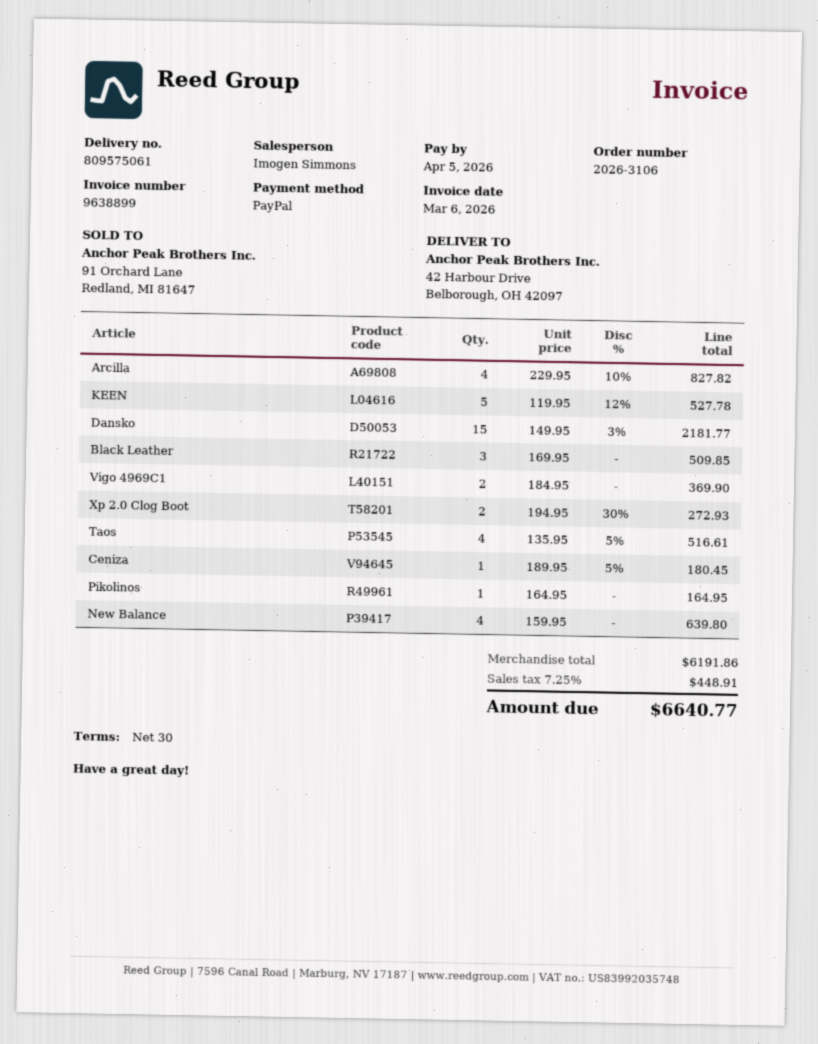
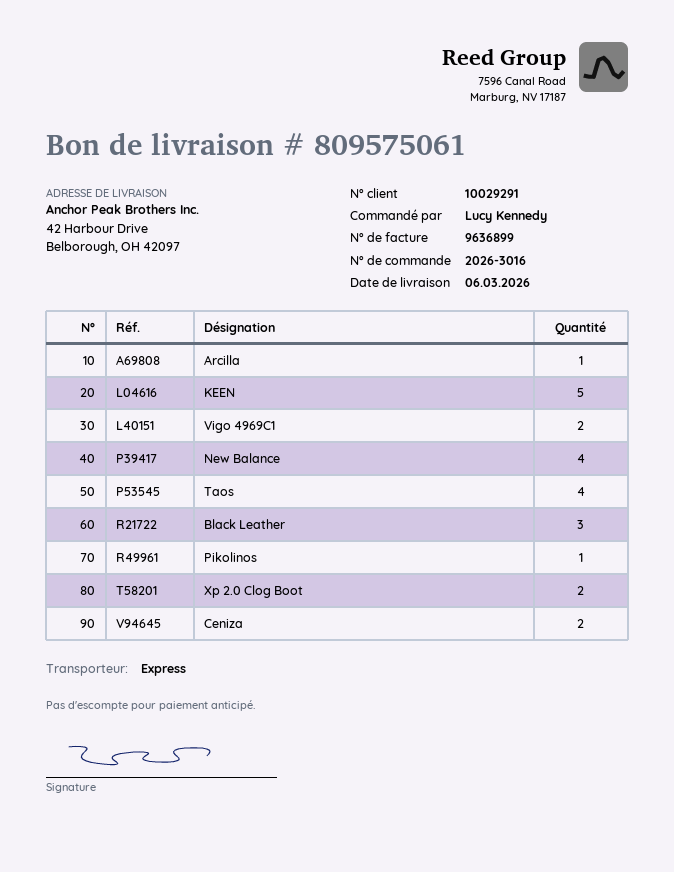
order number: 2026-3106 -> 2026-3016
invoice number: 9638899 -> 9636899
Arcilla: 4 -> 1
Dansko: 15 -> none
Ceniza: 1 -> 2

